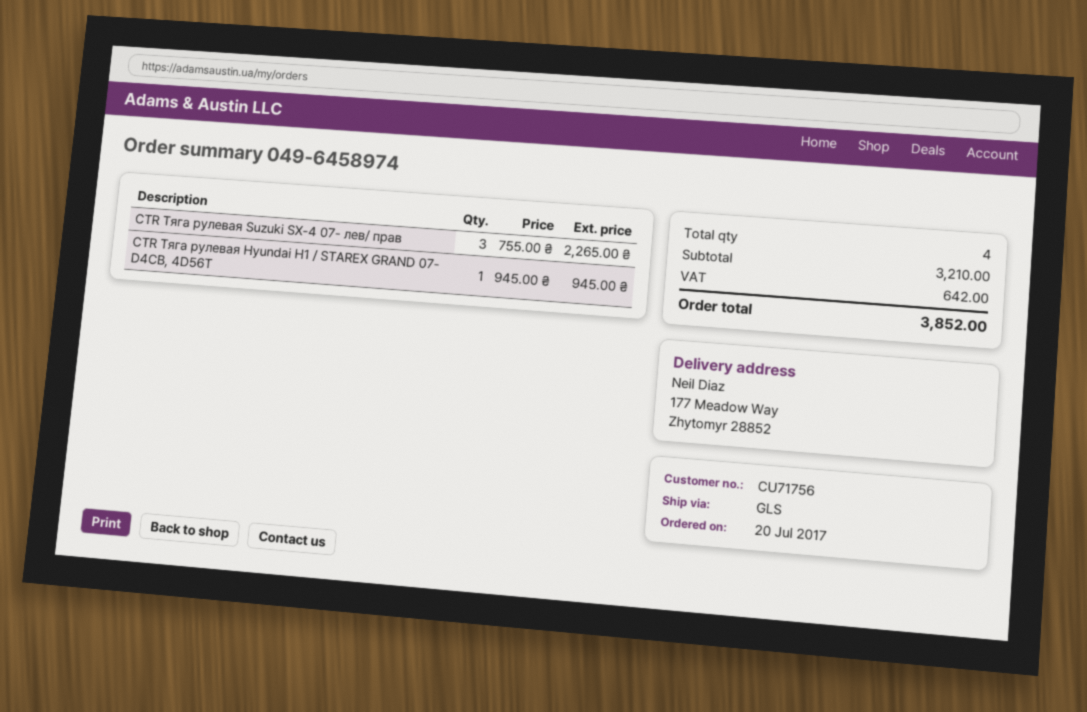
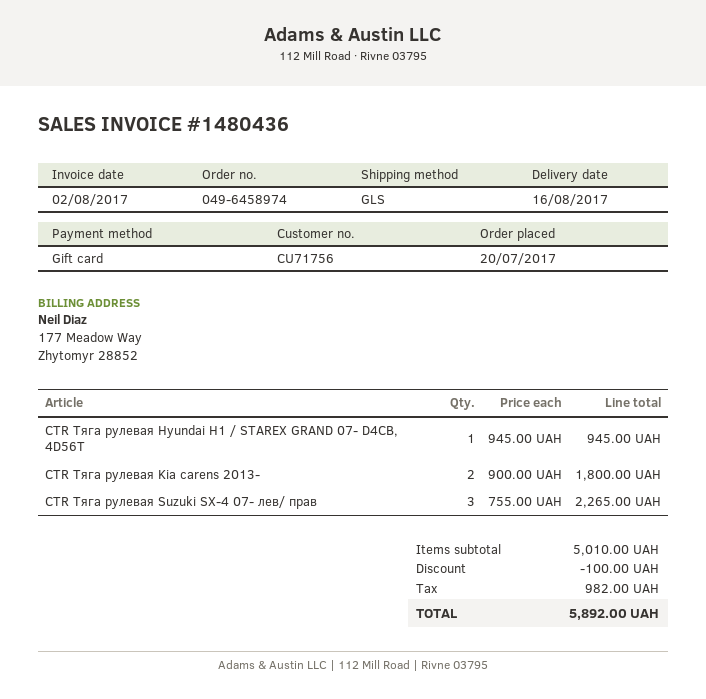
CTR Тяга рулевая Kia carens 2013-: none -> 2 x 900.00 = 1800.00
subtotal: 3210.00 -> 5010.00
discount: none -> 100.00
tax: 642.00 -> 982.00
total: 3852.00 -> 5892.00

